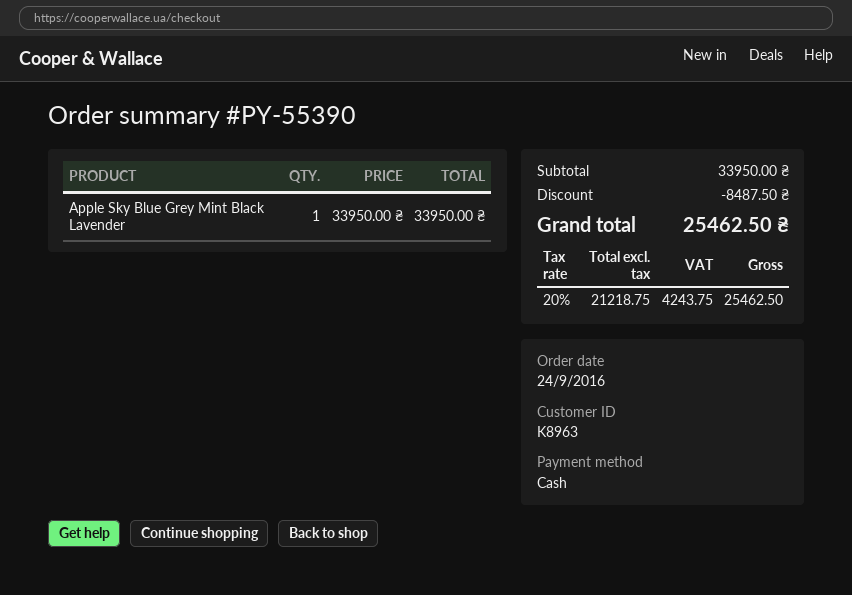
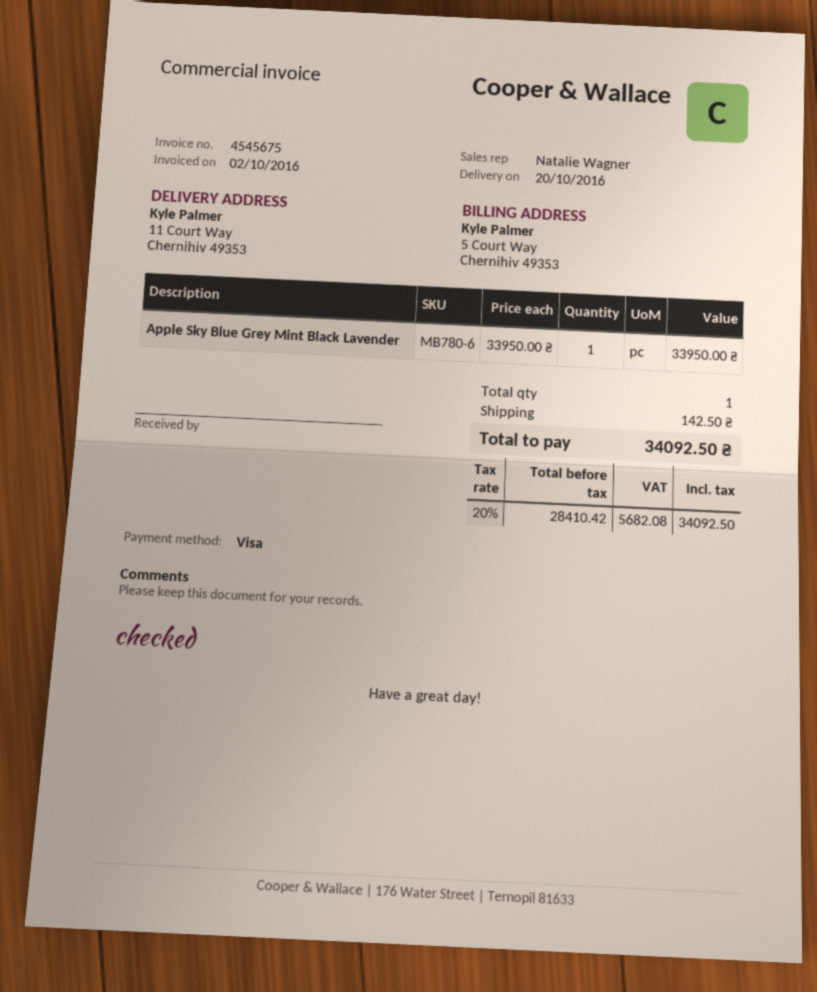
payment method: cash -> Visa
discount: 8487.50 -> none
shipping: none -> 142.50
net: 21218.75 -> 28410.42
tax: 20% = 4243.75 -> 20% = 5682.08
total: 25462.50 -> 34092.50

